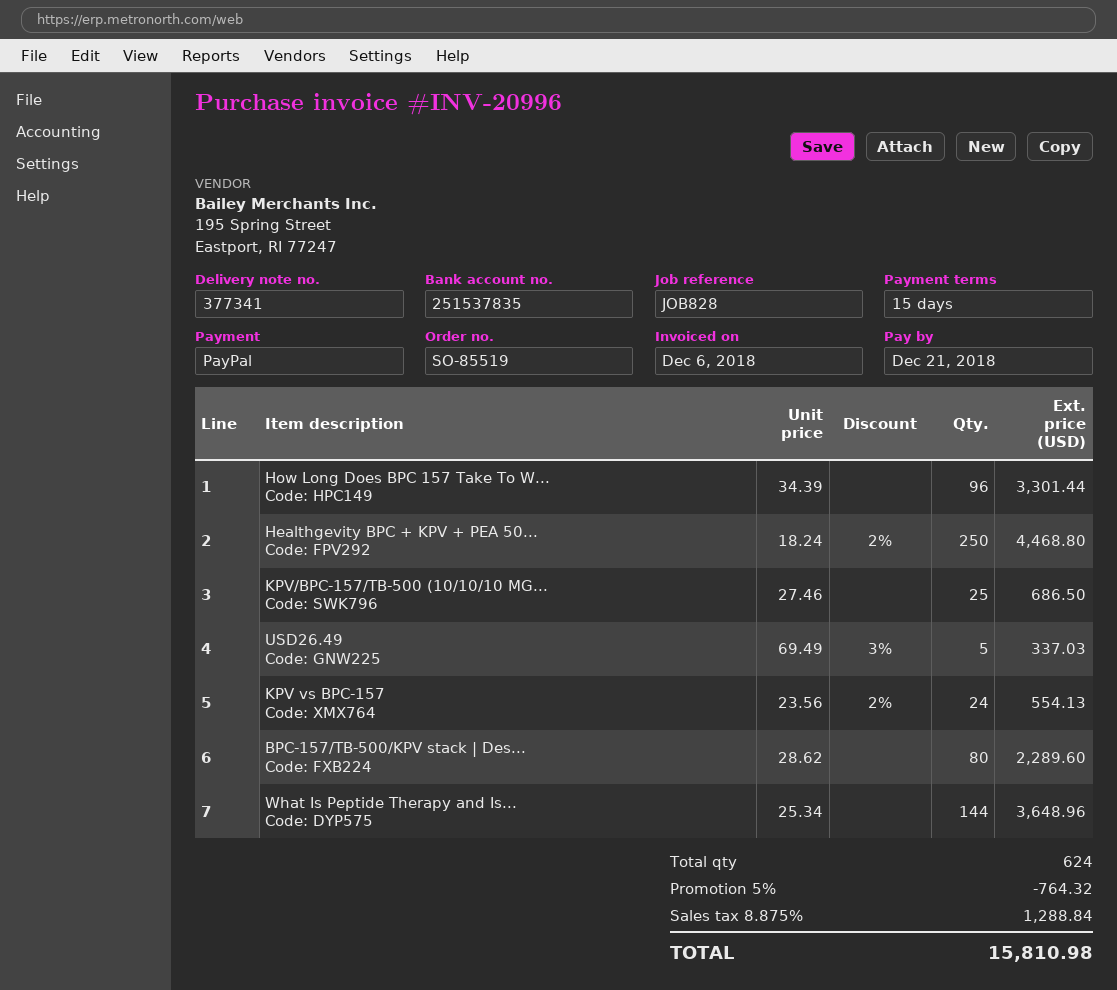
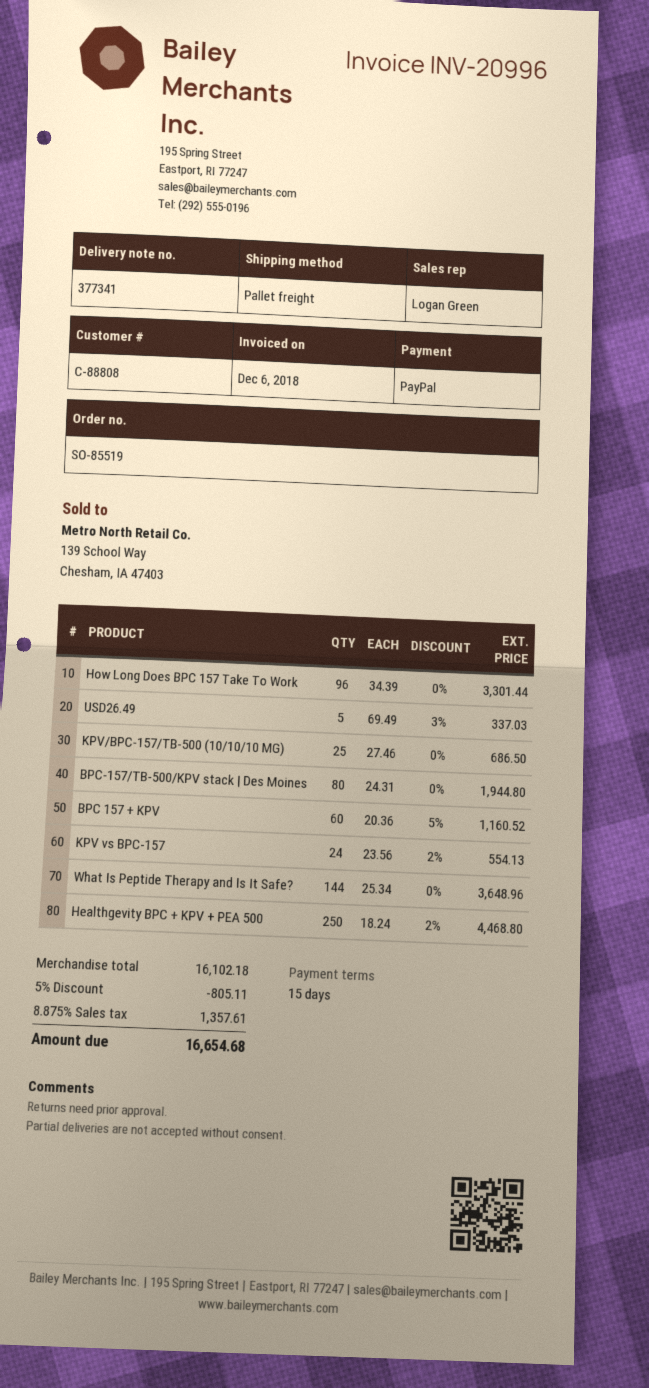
BPC-157/TB-500/KPV stack | Des...: 80 x 28.62 = 2289.60 -> 80 x 24.31 = 1944.80
BPC 157 + KPV: none -> 60 x 20.36 - 5% = 1160.52
discount: 5% = 764.32 -> 5% = 805.11
tax: 8.875% = 1288.84 -> 8.875% = 1357.61
total: 15810.98 -> 16654.68

